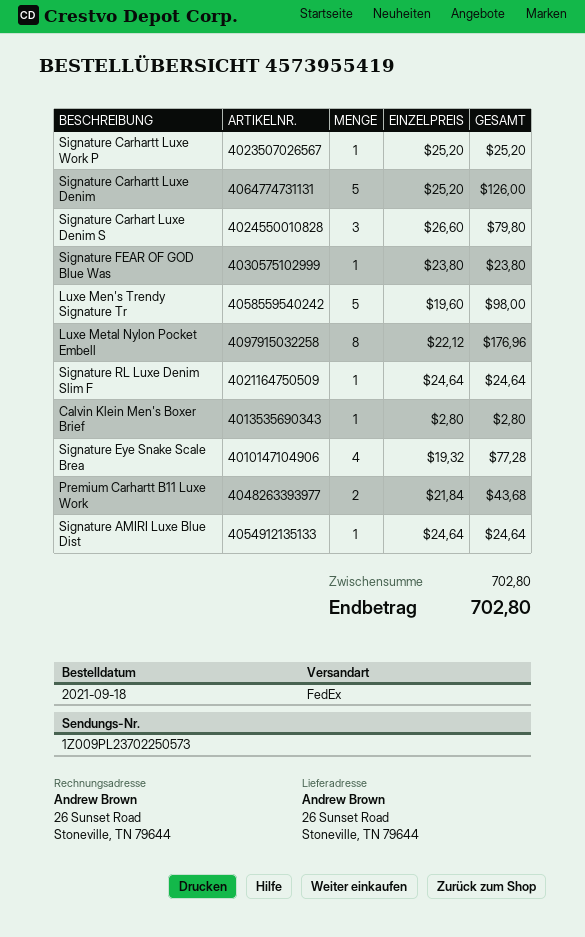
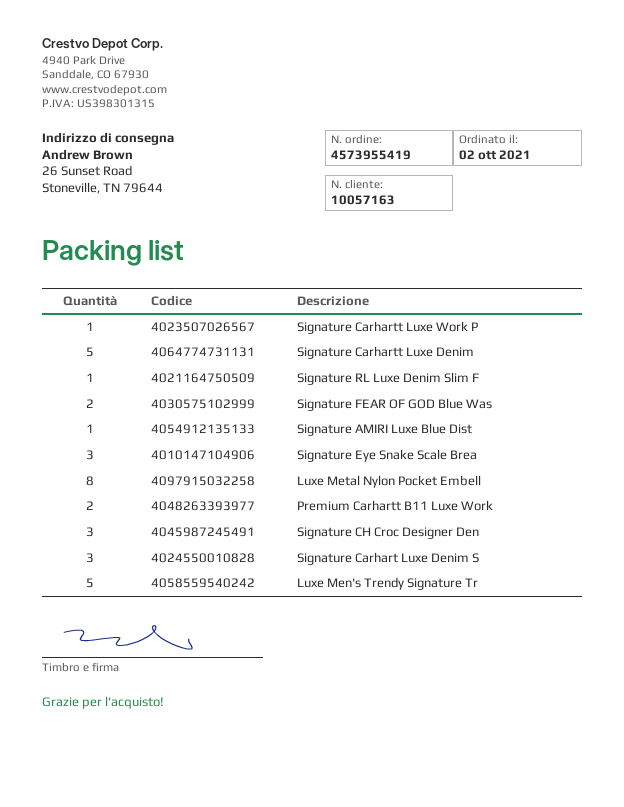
order date: 2021-09-18 -> 2021-10-02
Signature FEAR OF GOD Blue Was: 1 -> 2
Calvin Klein Men's Boxer Brief: 1 -> none
Signature Eye Snake Scale Brea: 4 -> 3
Signature CH Croc Designer Den: none -> 3

